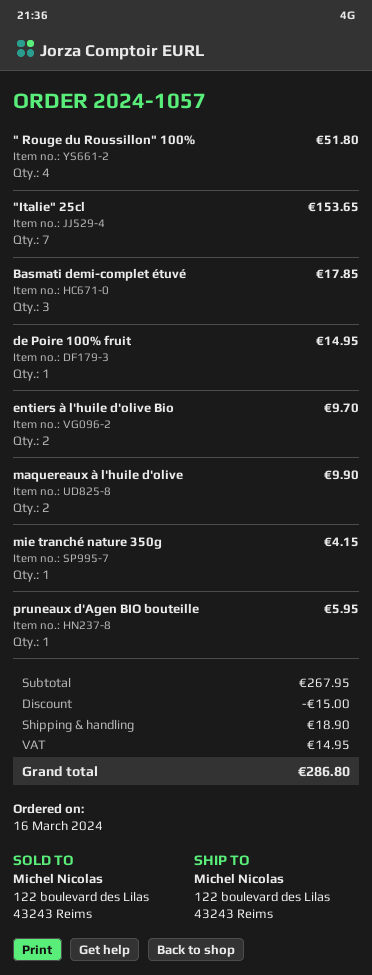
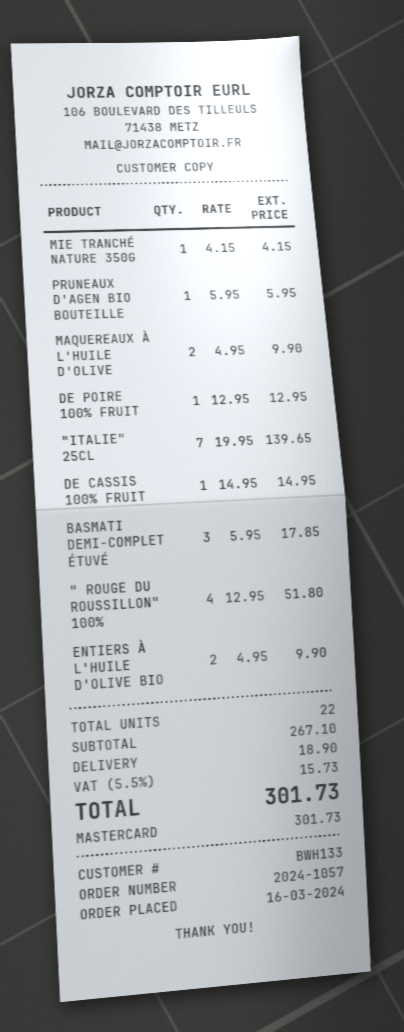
"Italie" 25cl: 7 for 153.65 -> 7 for 139.65
de Poire 100% fruit: 1 for 14.95 -> 1 for 12.95
entiers à l'huile d'olive Bio: 2 for 9.70 -> 2 for 9.90
DE CASSIS 100% FRUIT: none -> 1 for 14.95
subtotal: 267.95 -> 267.10
discount: 15.00 -> none
tax: 14.95 -> 15.73
total: 286.80 -> 301.73

